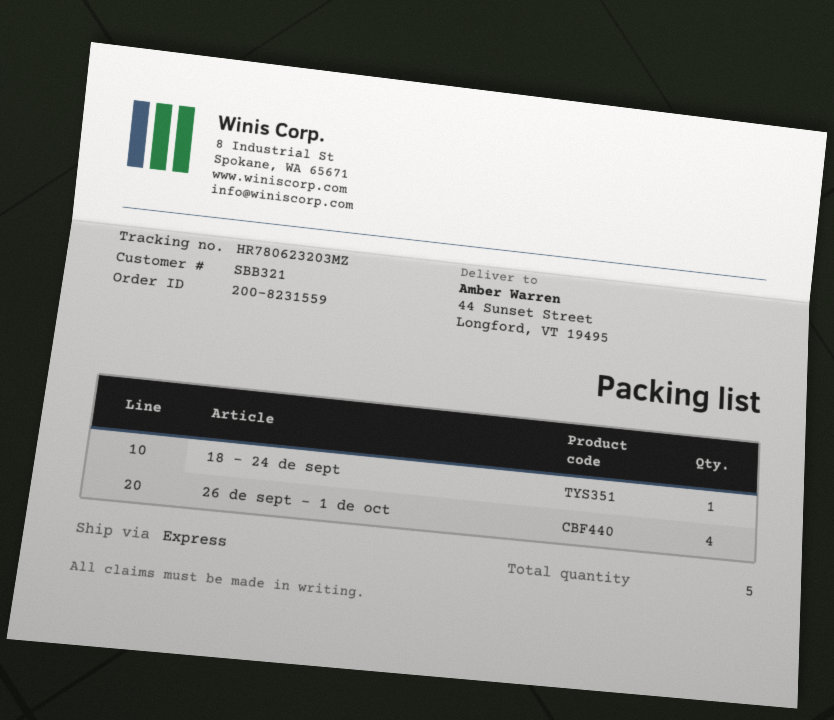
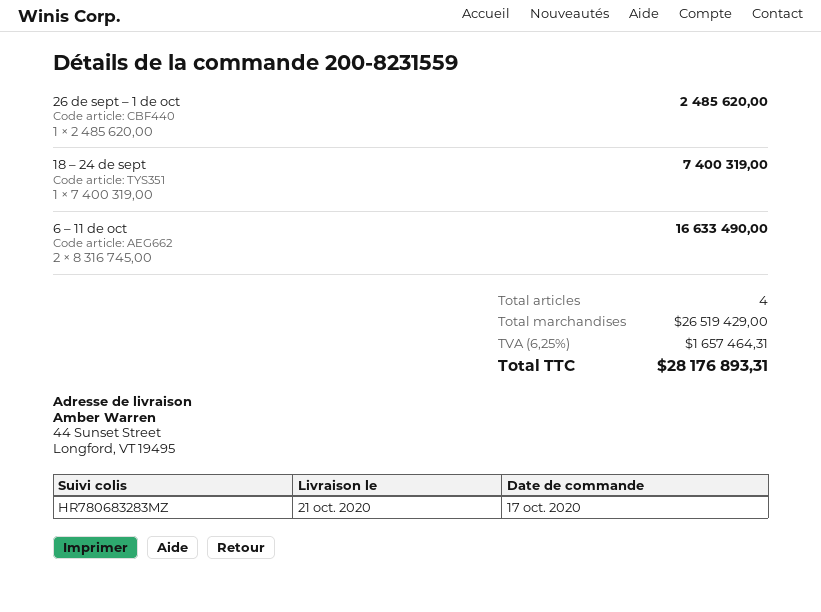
tracking number: HR780623203MZ -> HR780683283MZ
26 de sept – 1 de oct: 4 -> 1
6 – 11 de oct: none -> 2
total quantity: 5 -> 4

